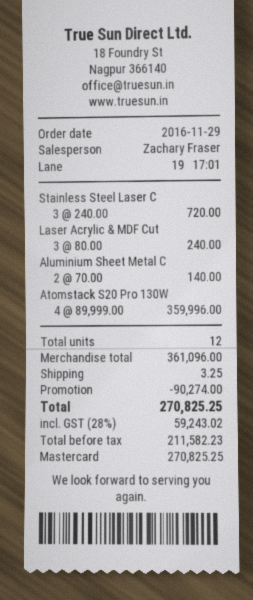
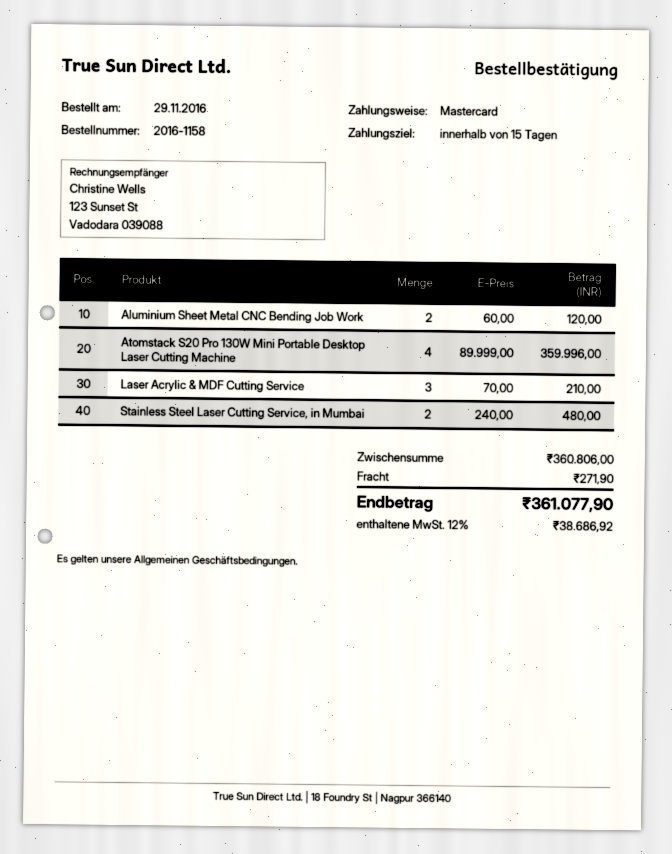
Stainless Steel Laser C: 3 x 240.00 = 720.00 -> 2 x 240.00 = 480.00
Laser Acrylic & MDF Cut: 3 x 80.00 = 240.00 -> 3 x 70.00 = 210.00
Aluminium Sheet Metal C: 2 x 70.00 = 140.00 -> 2 x 60.00 = 120.00
subtotal: 361096.00 -> 360806.00
discount: 90274.00 -> none
shipping: 3.25 -> 271.90
tax: 28% = 59243.02 -> 12% = 38686.92
total: 270825.25 -> 361077.90

